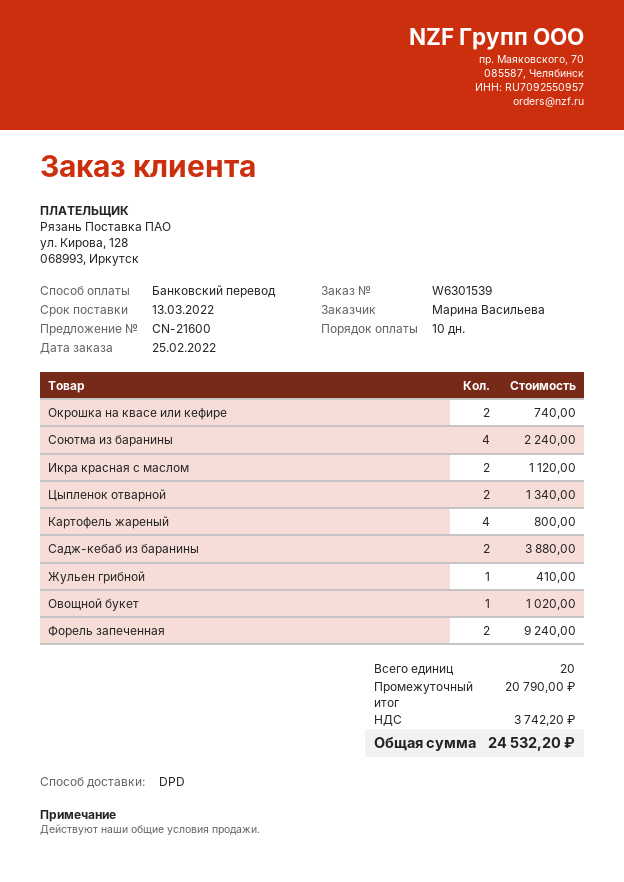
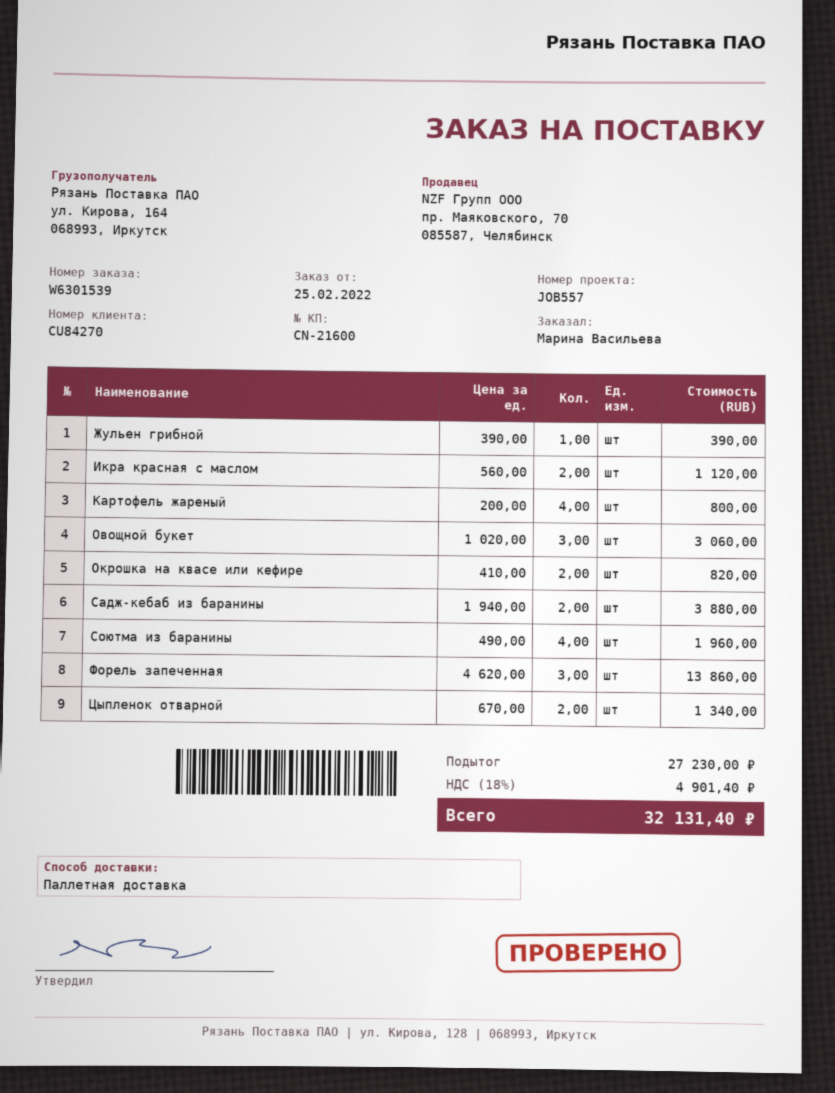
shipping method: DPD -> pallet freight
Окрошка на квасе или кефире: 2 for 740.00 -> 2 for 820.00
Соютма из баранины: 4 for 2240.00 -> 4 for 1960.00
Жульен грибной: 1 for 410.00 -> 1 for 390.00
Овощной букет: 1 for 1020.00 -> 3 for 3060.00
Форель запеченная: 2 for 9240.00 -> 3 for 13860.00
subtotal: 20790.00 -> 27230.00
tax: 3742.20 -> 4901.40
total: 24532.20 -> 32131.40

